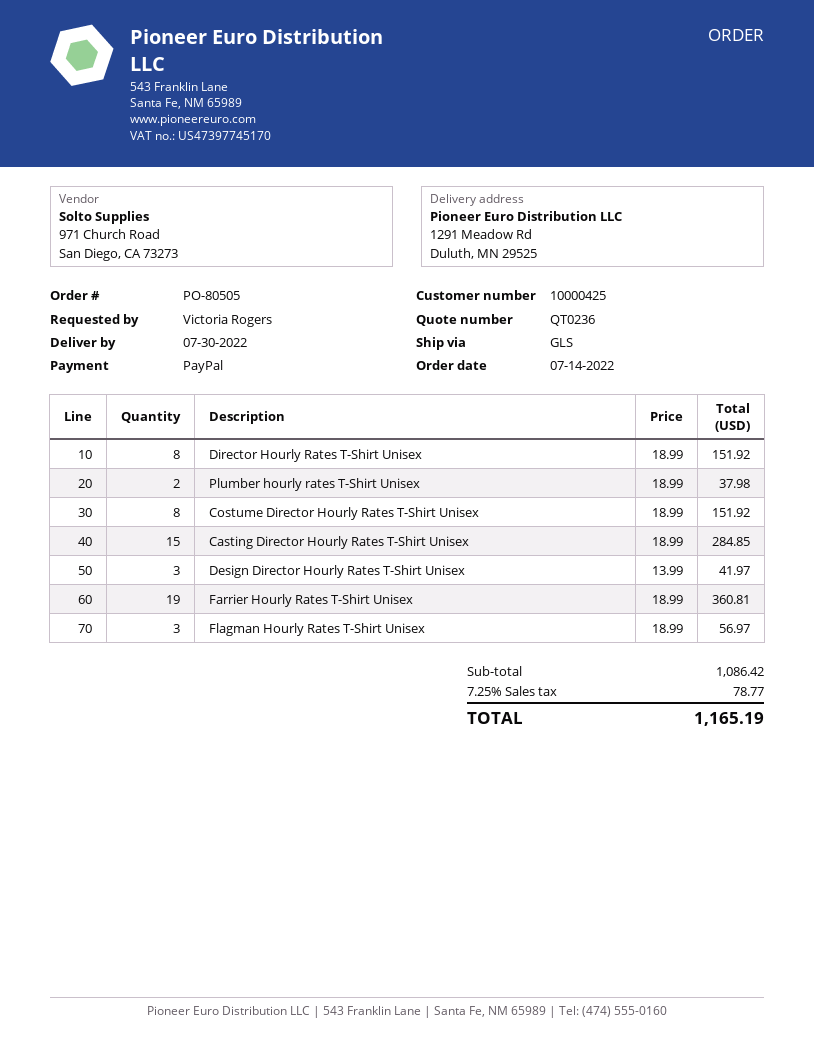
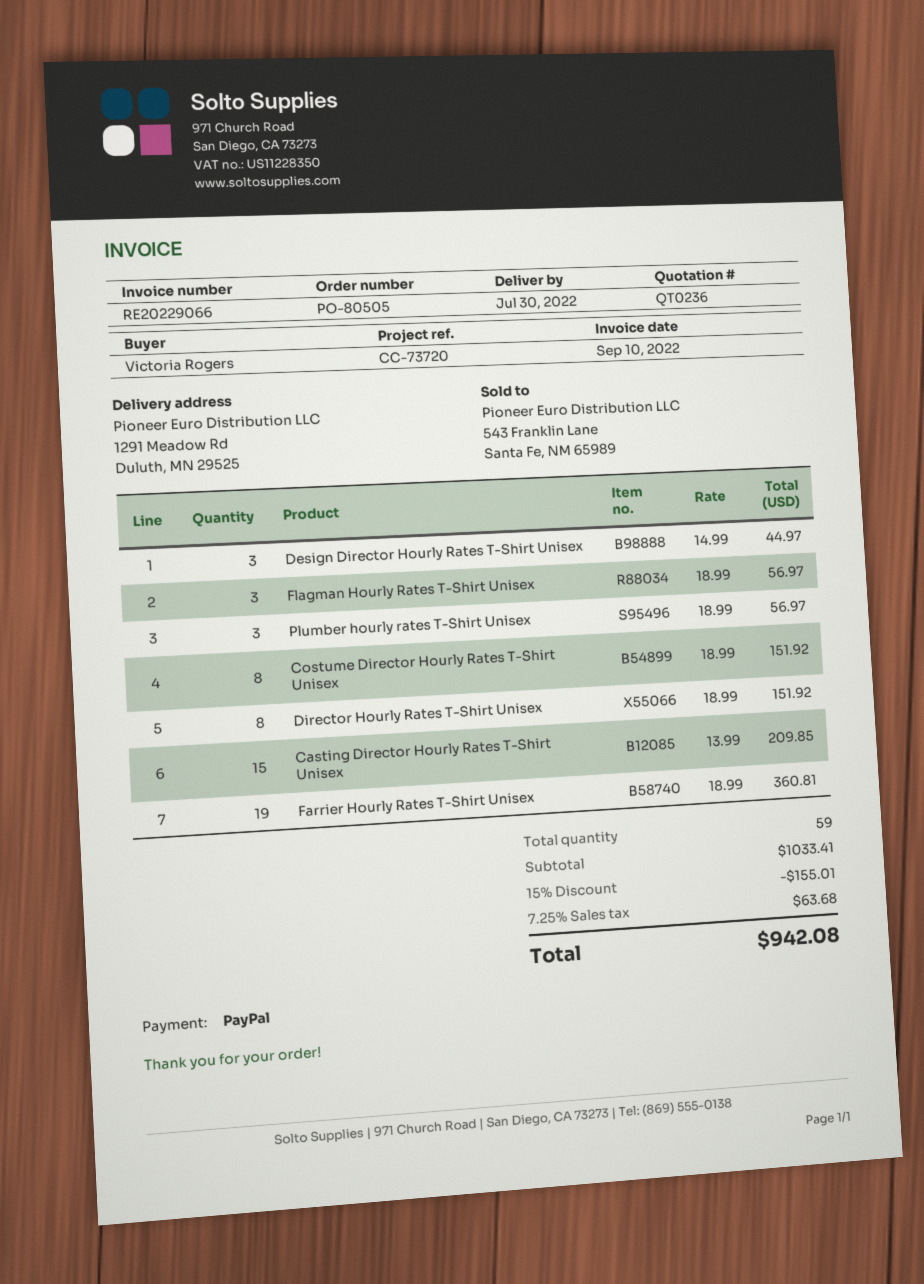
Plumber hourly rates T-Shirt Unisex: 2 x 18.99 = 37.98 -> 3 x 18.99 = 56.97
Casting Director Hourly Rates T-Shirt Unisex: 15 x 18.99 = 284.85 -> 15 x 13.99 = 209.85
Design Director Hourly Rates T-Shirt Unisex: 3 x 13.99 = 41.97 -> 3 x 14.99 = 44.97
subtotal: 1086.42 -> 1033.41
discount: none -> 15% = 155.01
tax: 7.25% = 78.77 -> 7.25% = 63.68
total: 1165.19 -> 942.08

